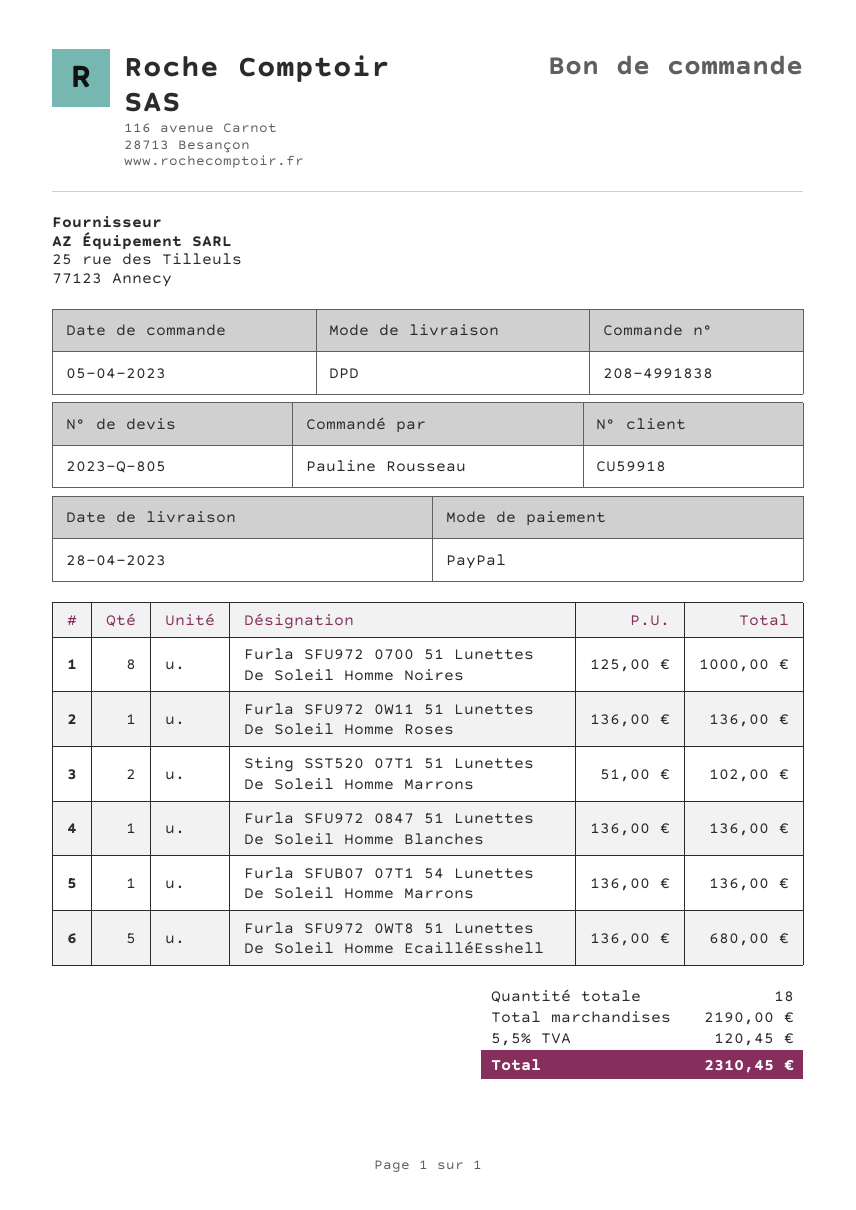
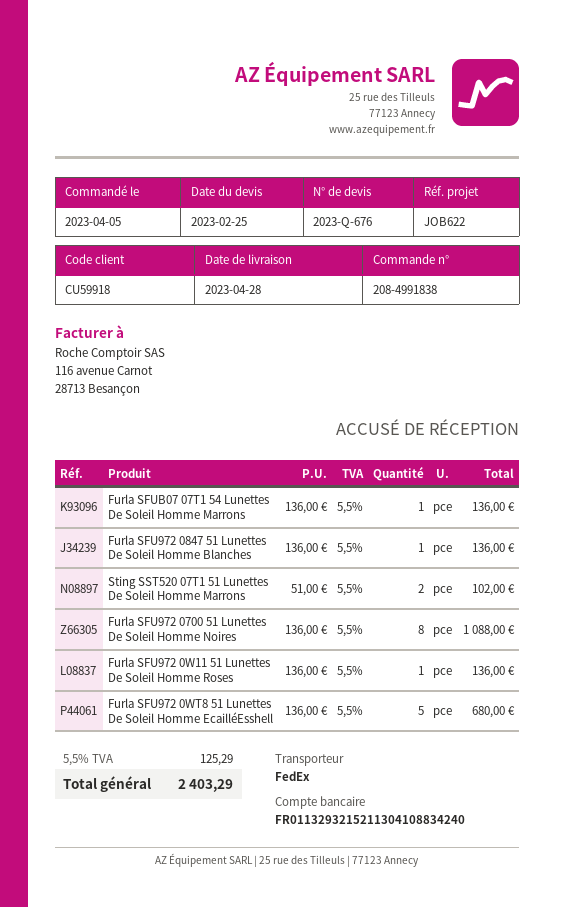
quote number: 2023-Q-805 -> 2023-Q-676
shipping method: DPD -> FedEx
Furla SFU972 0700 51 Lunettes De Soleil Homme Noires: 8 x 125.00 = 1000.00 -> 8 x 136.00 = 1088.00
tax: 5.5% = 120.45 -> 5.5% = 125.29
total: 2310.45 -> 2403.29

